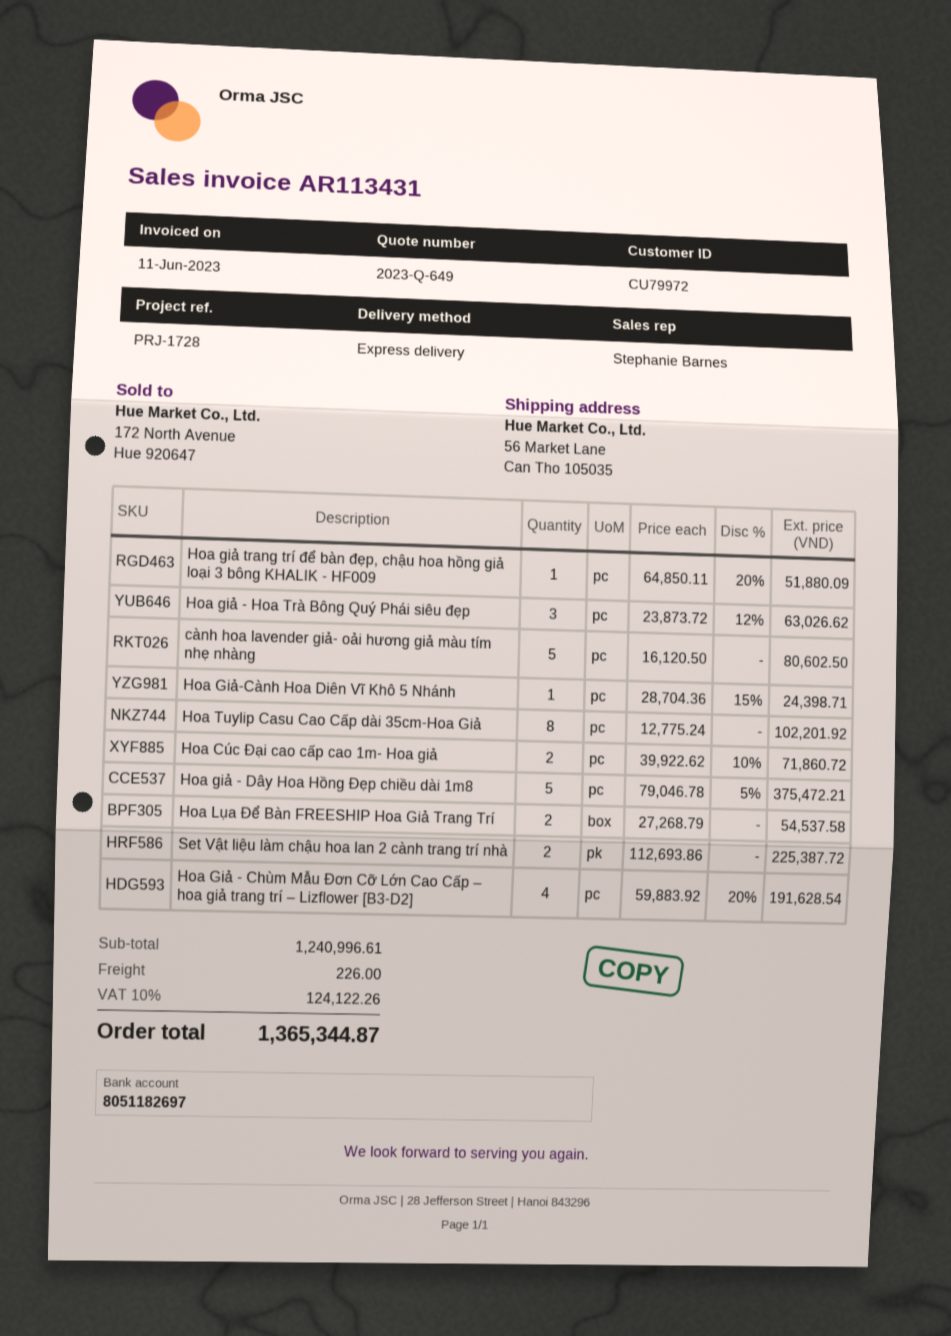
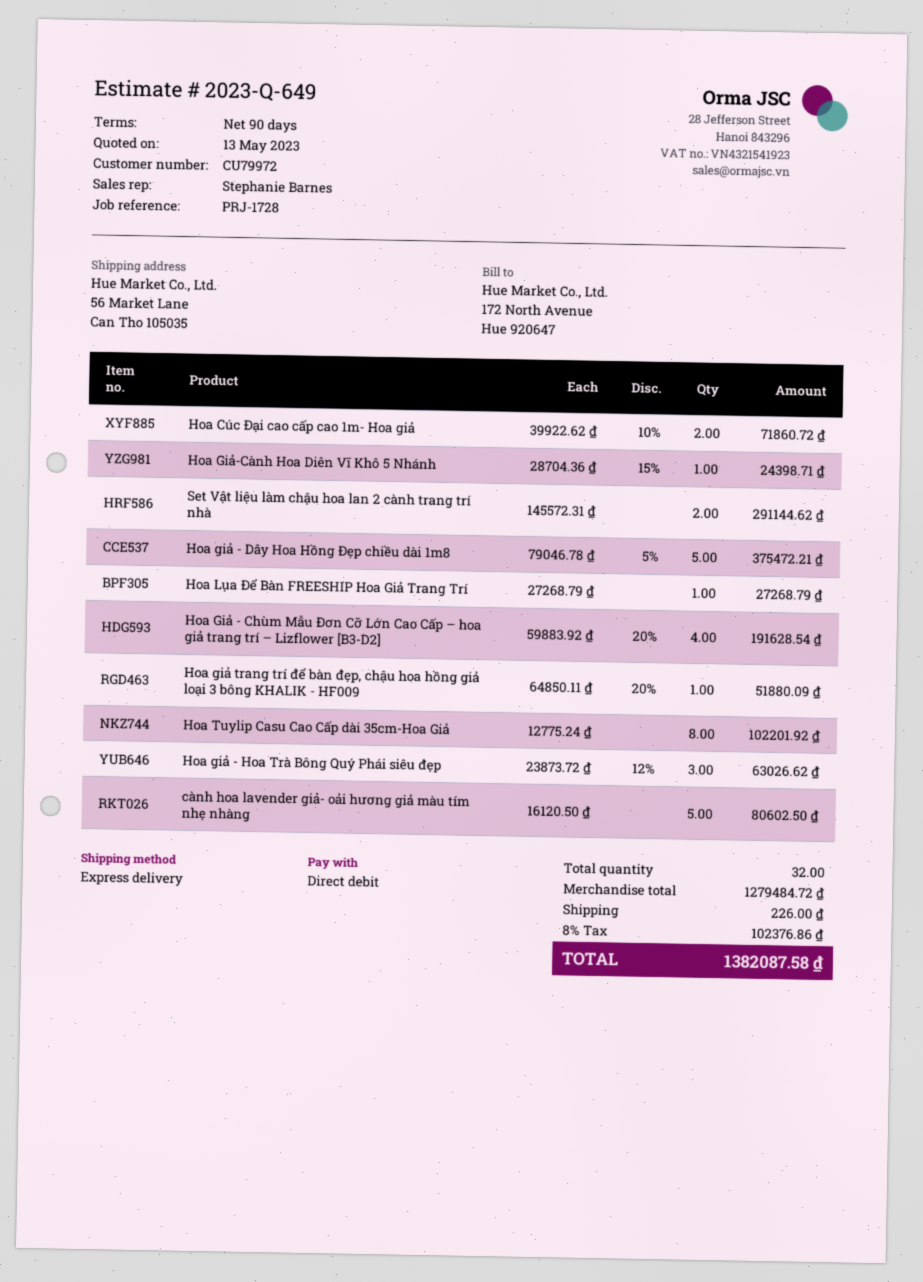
Hoa Lụa Để Bàn FREESHIP Hoa Giả Trang Trí: 2 x 27268.79 = 54537.58 -> 1 x 27268.79 = 27268.79
Set Vật liệu làm chậu hoa lan 2 cành trang trí nhà: 2 x 112693.86 = 225387.72 -> 2 x 145572.31 = 291144.62
subtotal: 1240996.61 -> 1279484.72
tax: 10% = 124122.26 -> 8% = 102376.86
total: 1365344.87 -> 1382087.58

